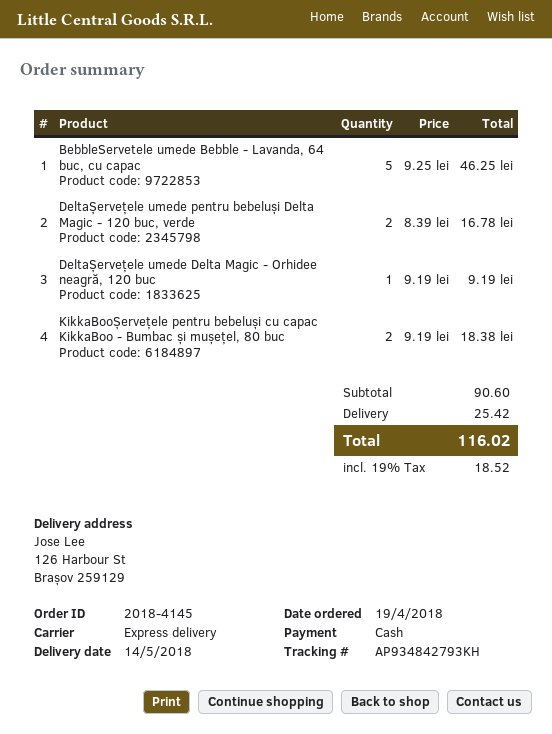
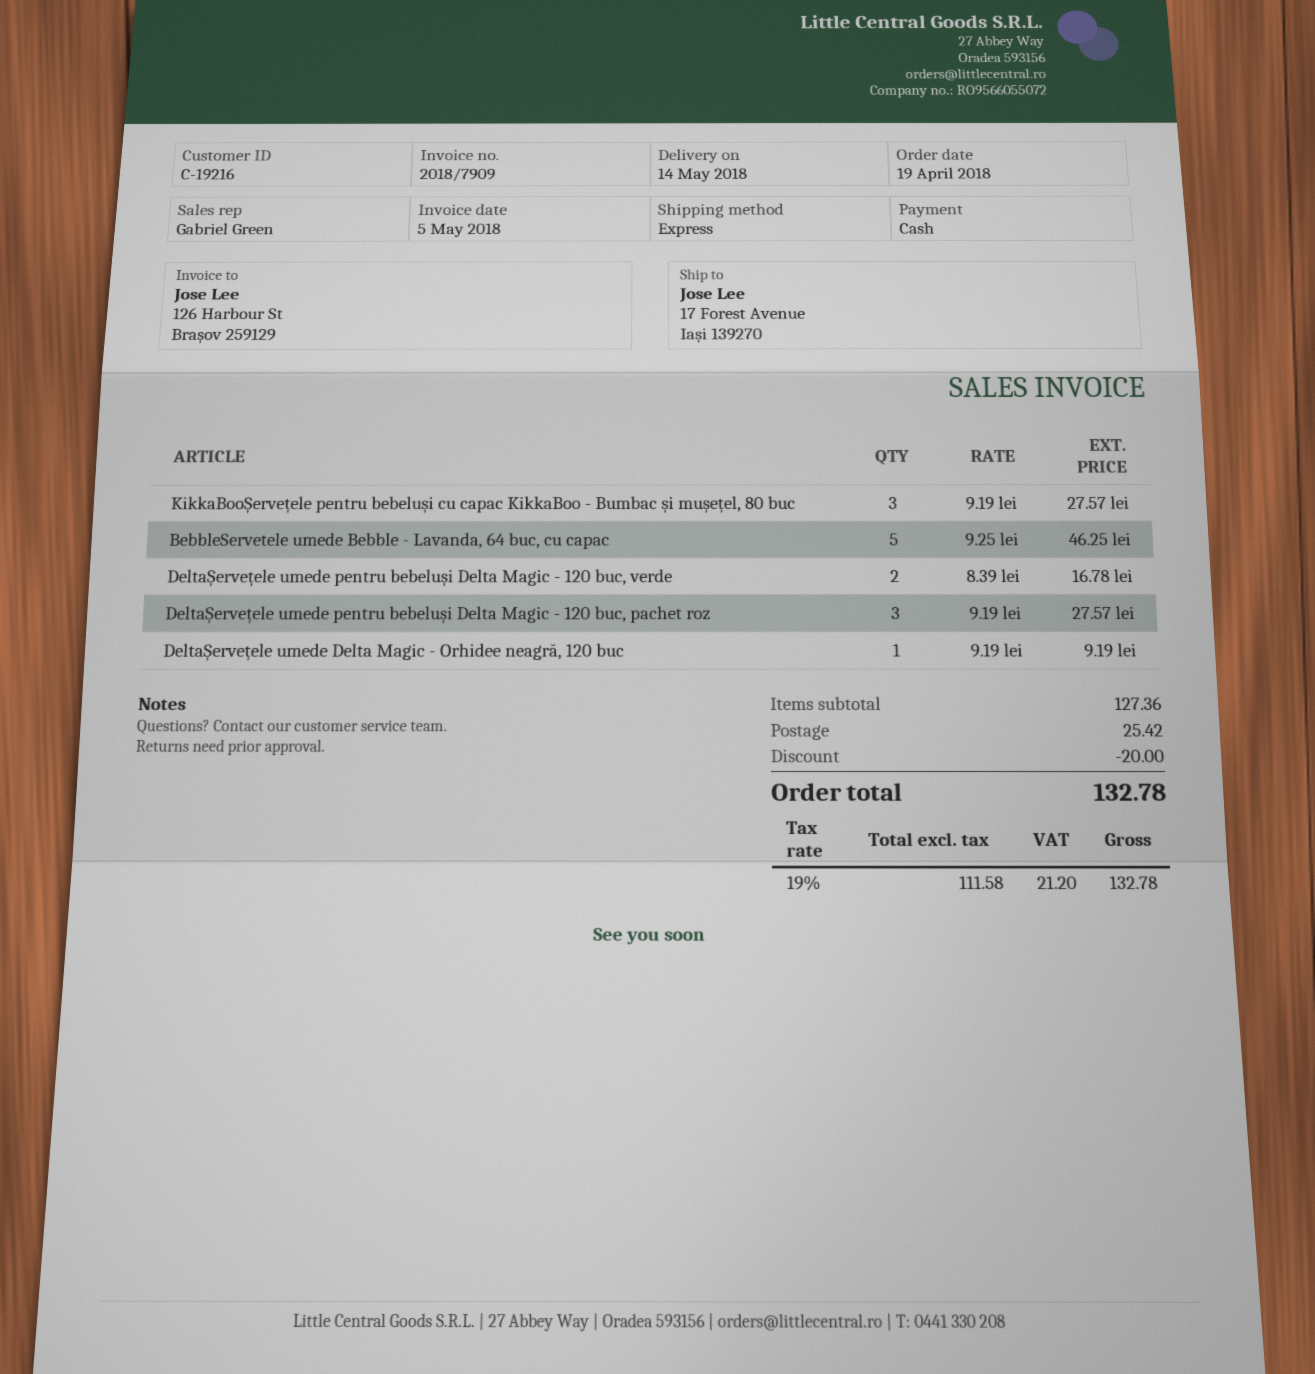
ship to: 126 Harbour St, Brașov 259129 -> 17 Forest Avenue, Iași 139270
KikkaBooȘervețele pentru bebeluși cu capac KikkaBoo - Bumbac și mușețel, 80 buc: 2 x 9.19 = 18.38 -> 3 x 9.19 = 27.57
DeltaȘervețele umede pentru bebeluși Delta Magic - 120 buc, pachet roz: none -> 3 x 9.19 = 27.57
subtotal: 90.60 -> 127.36
discount: none -> 20.00
tax: 19% = 18.52 -> 19% = 21.20
total: 116.02 -> 132.78

